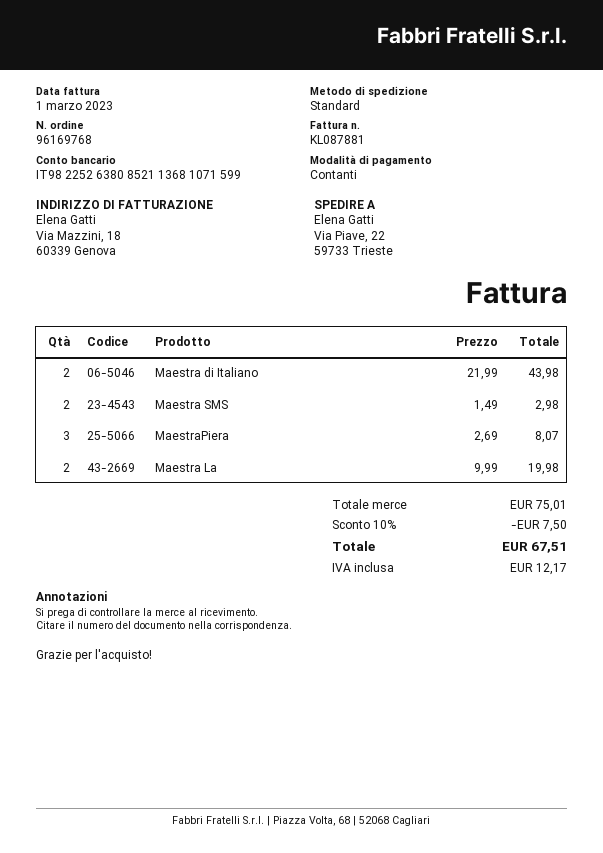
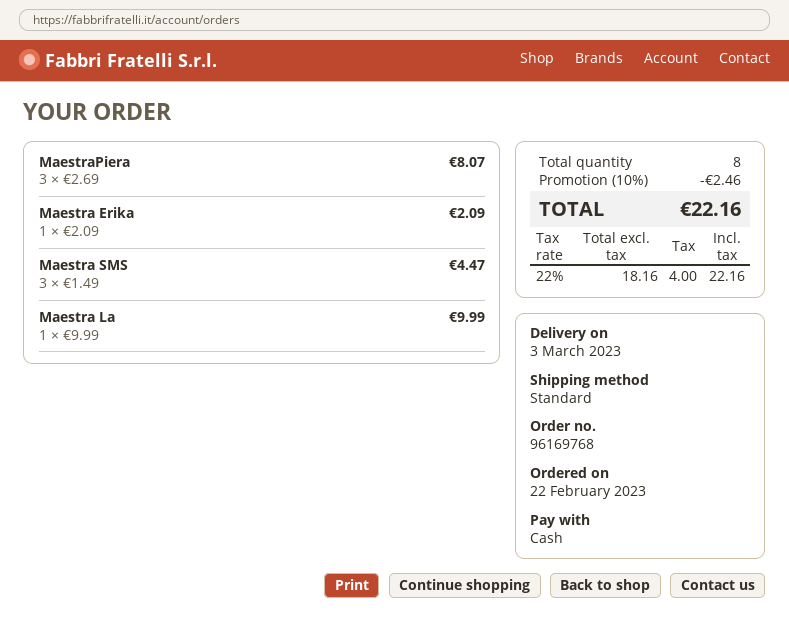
Maestra di Italiano: 2 x 21.99 = 43.98 -> none
Maestra SMS: 2 x 1.49 = 2.98 -> 3 x 1.49 = 4.47
Maestra La: 2 x 9.99 = 19.98 -> 1 x 9.99 = 9.99
Maestra Erika: none -> 1 x 2.09 = 2.09
discount: 10% = 7.50 -> 10% = 2.46
tax: 12.17 -> 4.00
total: 67.51 -> 22.16

